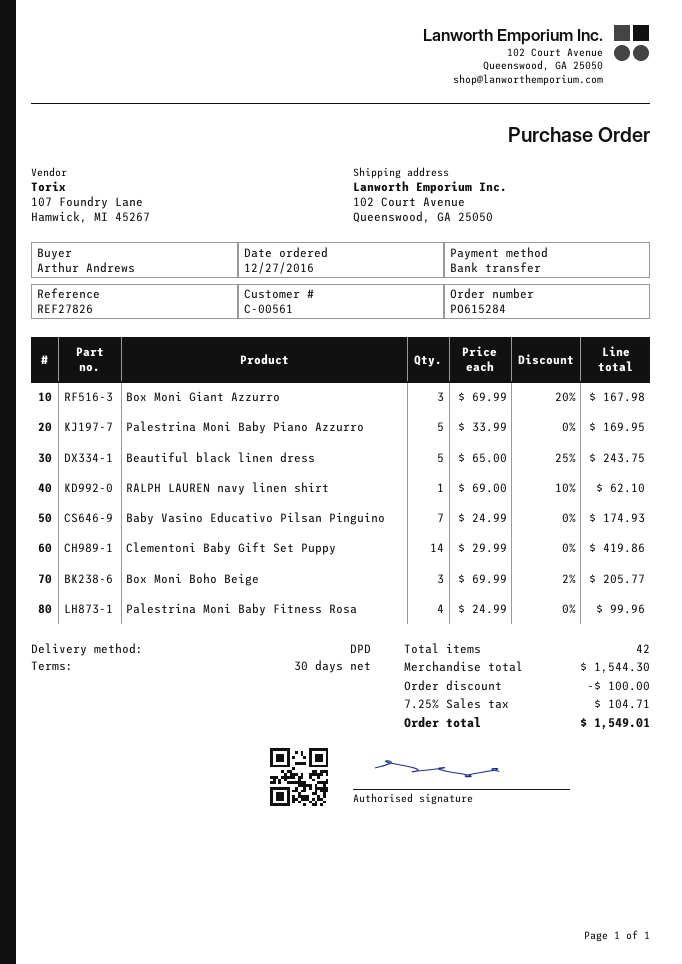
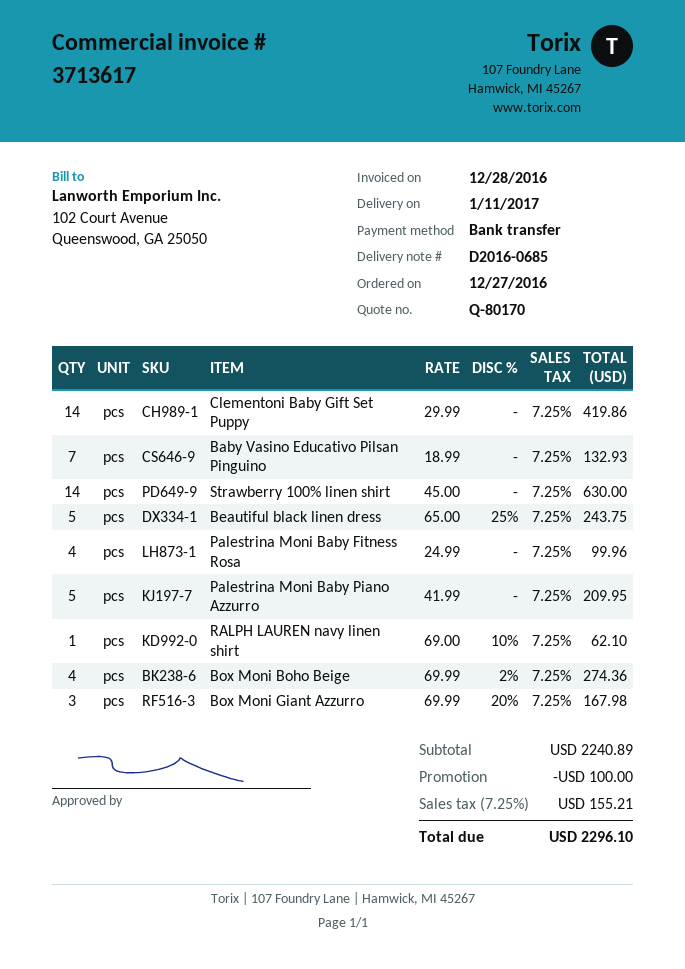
Palestrina Moni Baby Piano Azzurro: 5 x 33.99 = 169.95 -> 5 x 41.99 = 209.95
Baby Vasino Educativo Pilsan Pinguino: 7 x 24.99 = 174.93 -> 7 x 18.99 = 132.93
Box Moni Boho Beige: 3 x 69.99 - 2% = 205.77 -> 4 x 69.99 - 2% = 274.36
Strawberry 100% linen shirt: none -> 14 x 45.00 = 630.00
subtotal: 1544.30 -> 2240.89
tax: 7.25% = 104.71 -> 7.25% = 155.21
total: 1549.01 -> 2296.10

